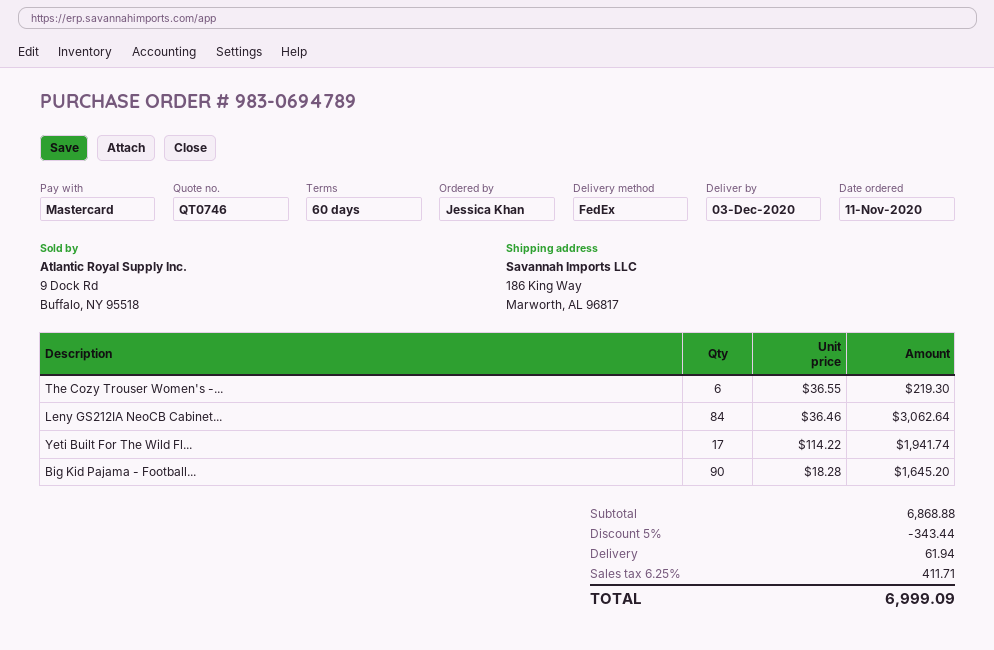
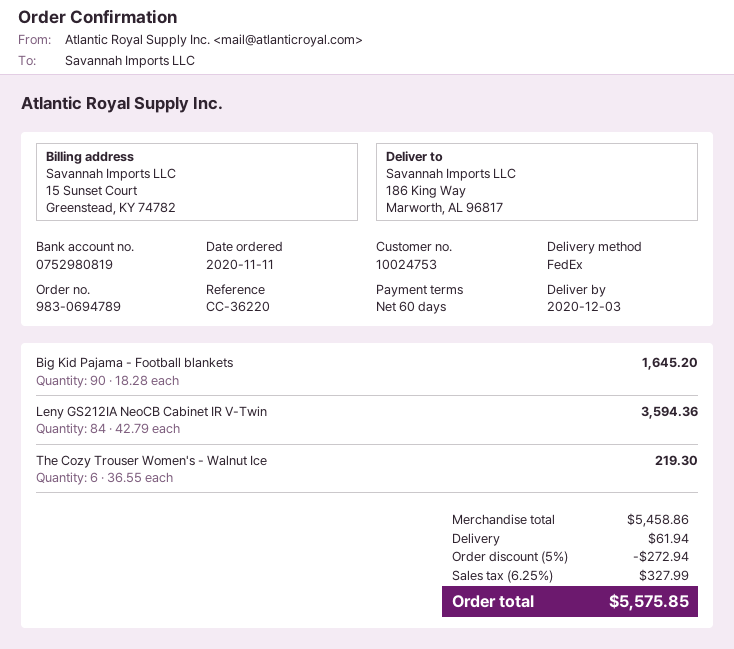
Leny GS212IA NeoCB Cabinet...: 84 x 36.46 = 3062.64 -> 84 x 42.79 = 3594.36
Yeti Built For The Wild Fl...: 17 x 114.22 = 1941.74 -> none
subtotal: 6868.88 -> 5458.86
discount: 5% = 343.44 -> 5% = 272.94
tax: 6.25% = 411.71 -> 6.25% = 327.99
total: 6999.09 -> 5575.85

